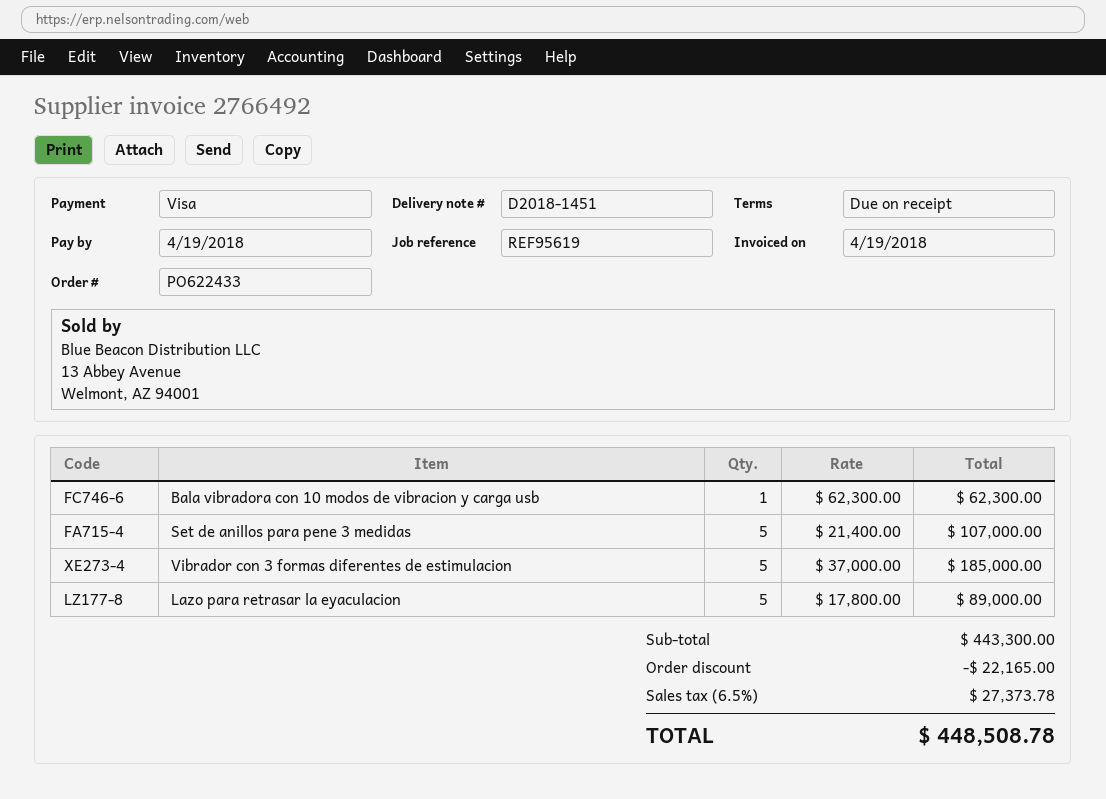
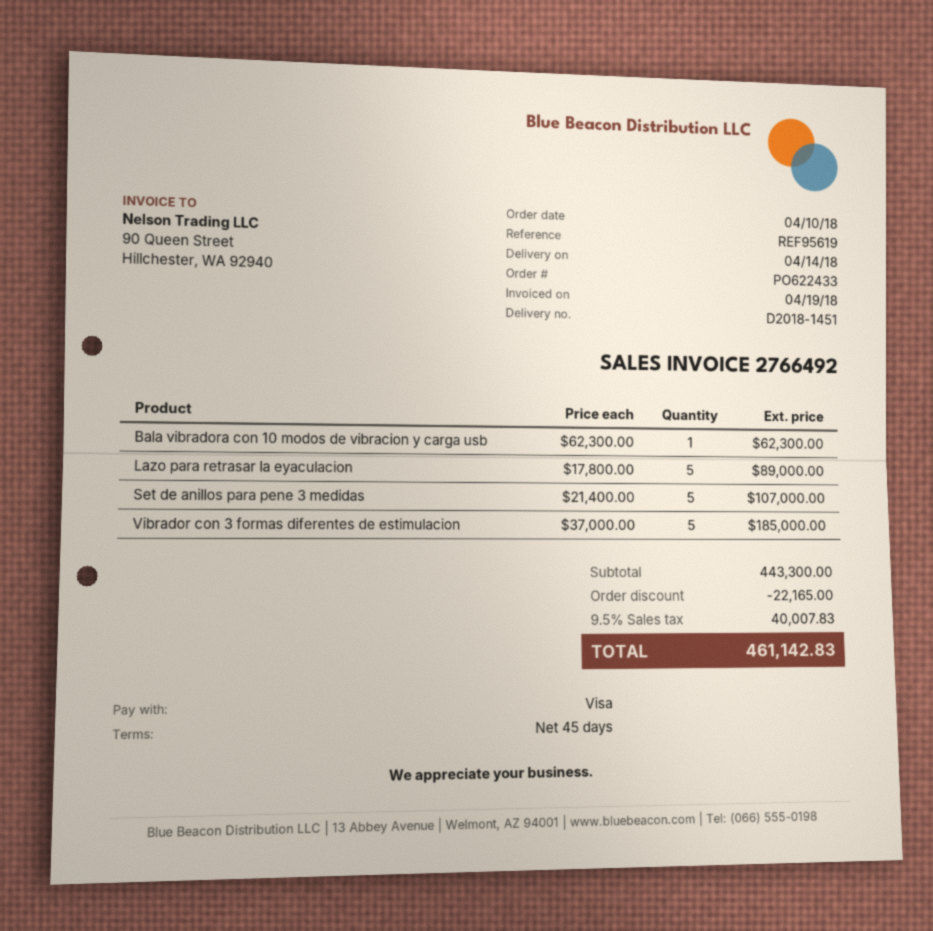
payment terms: on receipt -> 45 days
tax: 6.5% = 27373.78 -> 9.5% = 40007.83
total: 448508.78 -> 461142.83

